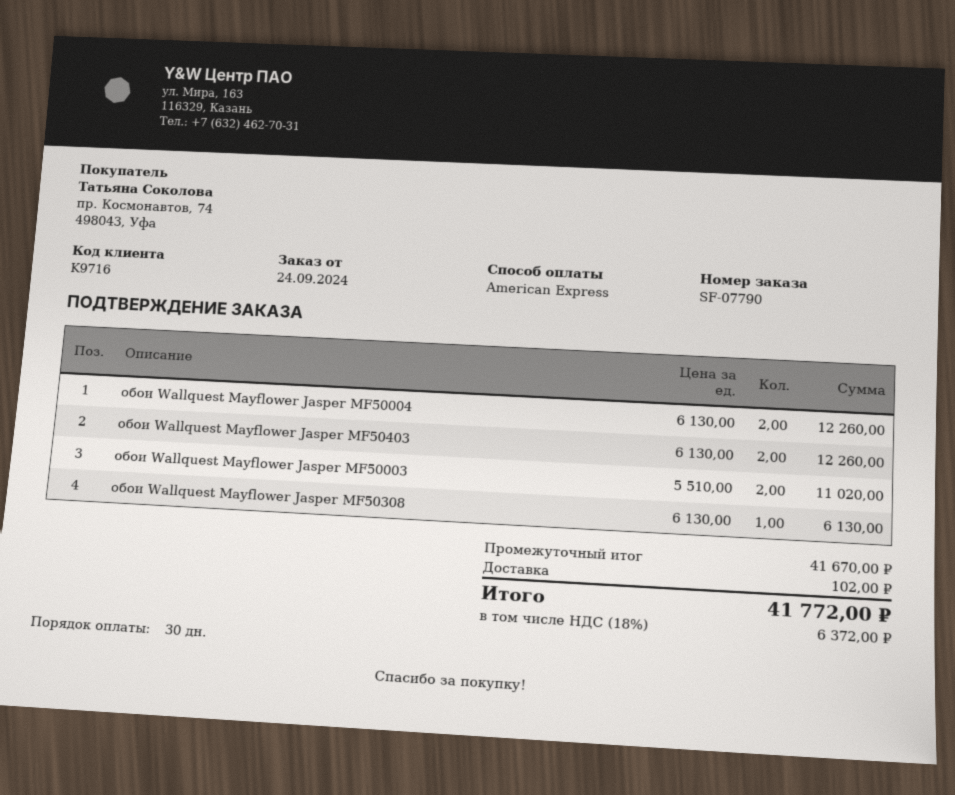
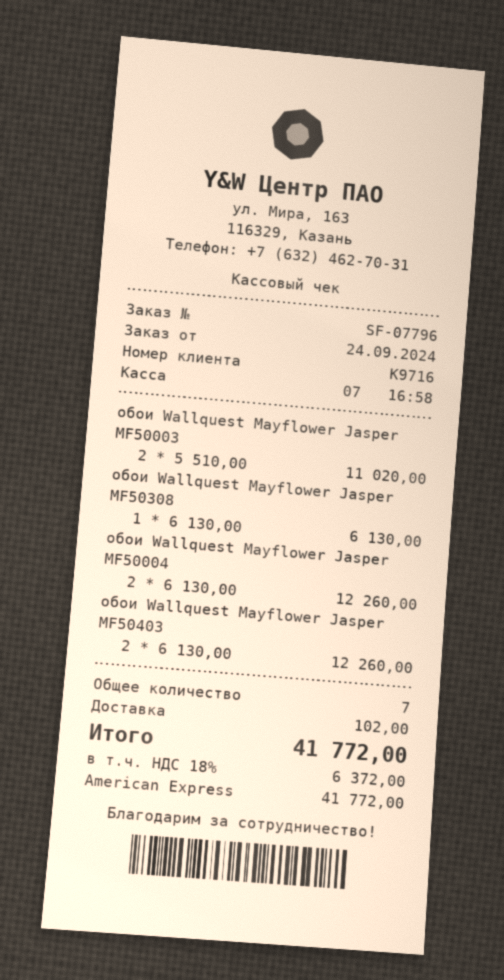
order number: SF-07790 -> SF-07796

